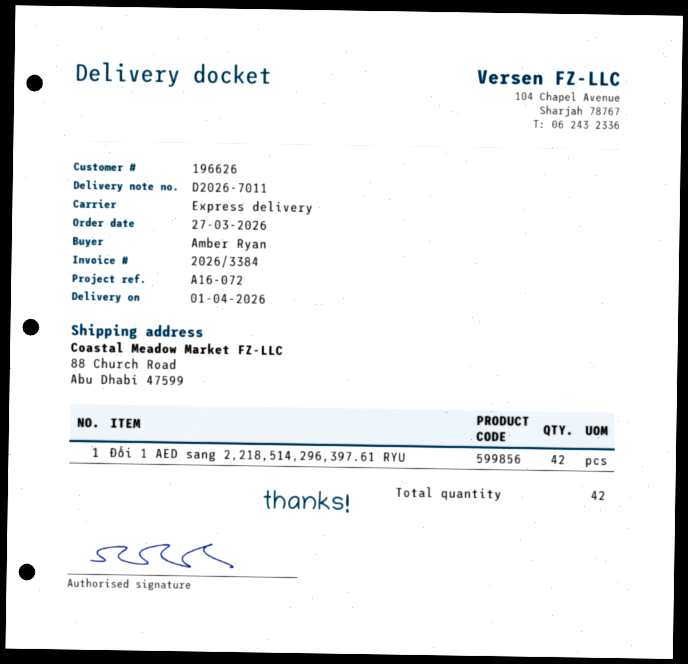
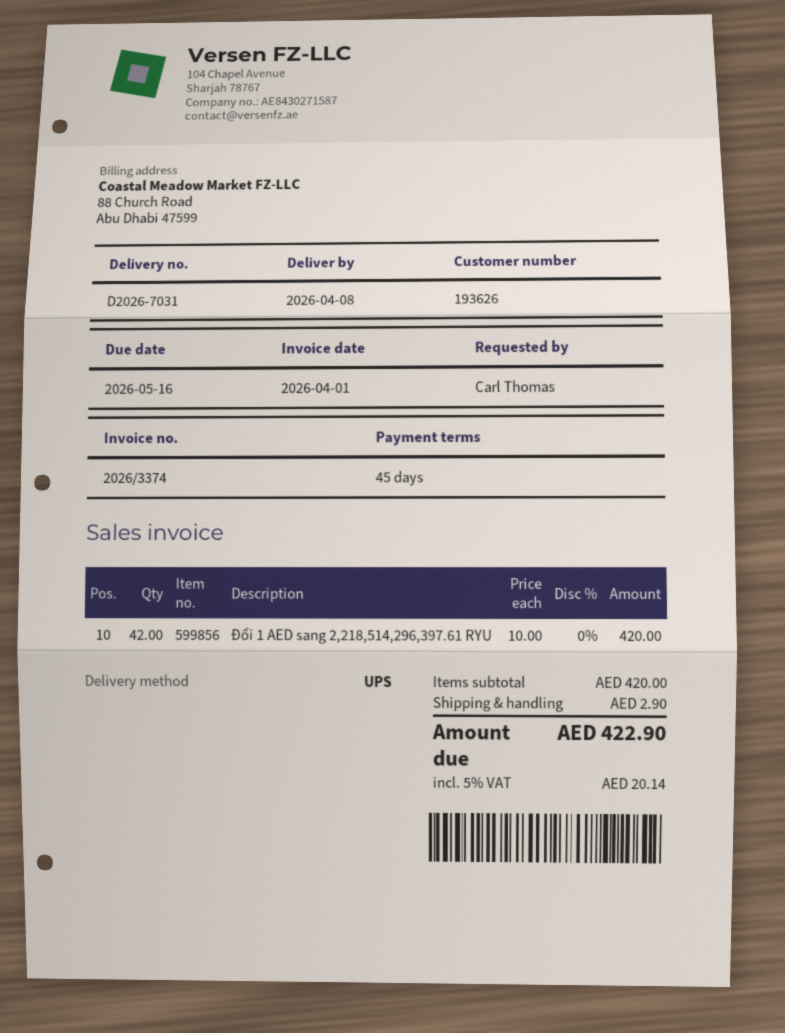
delivery note number: D2026-7011 -> D2026-7031
delivery date: 2026-04-01 -> 2026-04-08
invoice number: 2026/3384 -> 2026/3374
customer number: 196626 -> 193626
ordered by: Amber Ryan -> Carl Thomas
shipping method: express -> UPS

